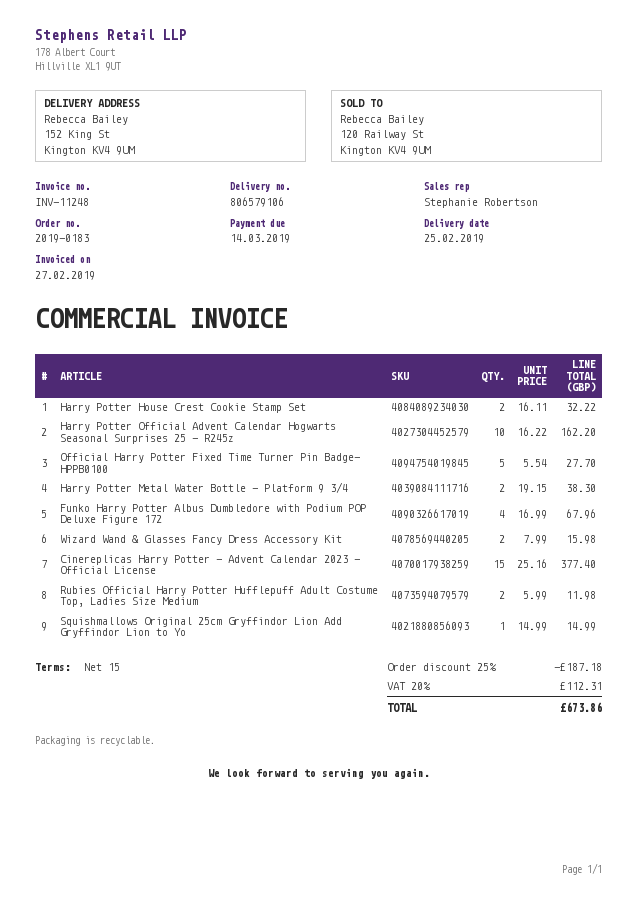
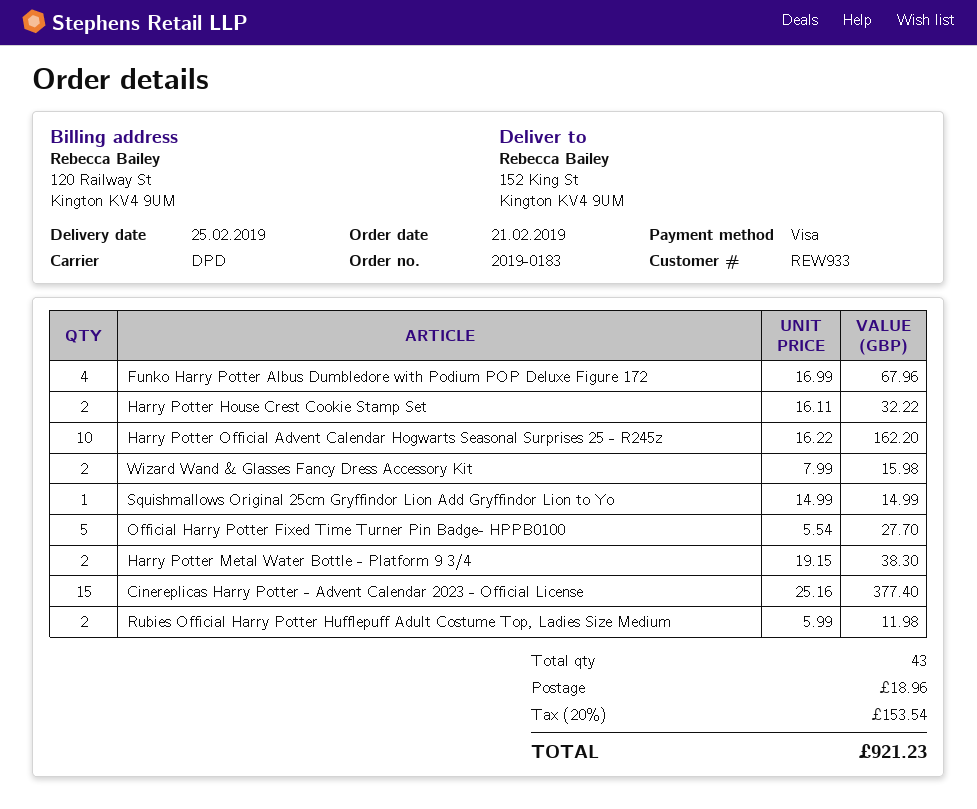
discount: 25% = 187.18 -> none
shipping: none -> 18.96
tax: 20% = 112.31 -> 20% = 153.54
total: 673.86 -> 921.23

